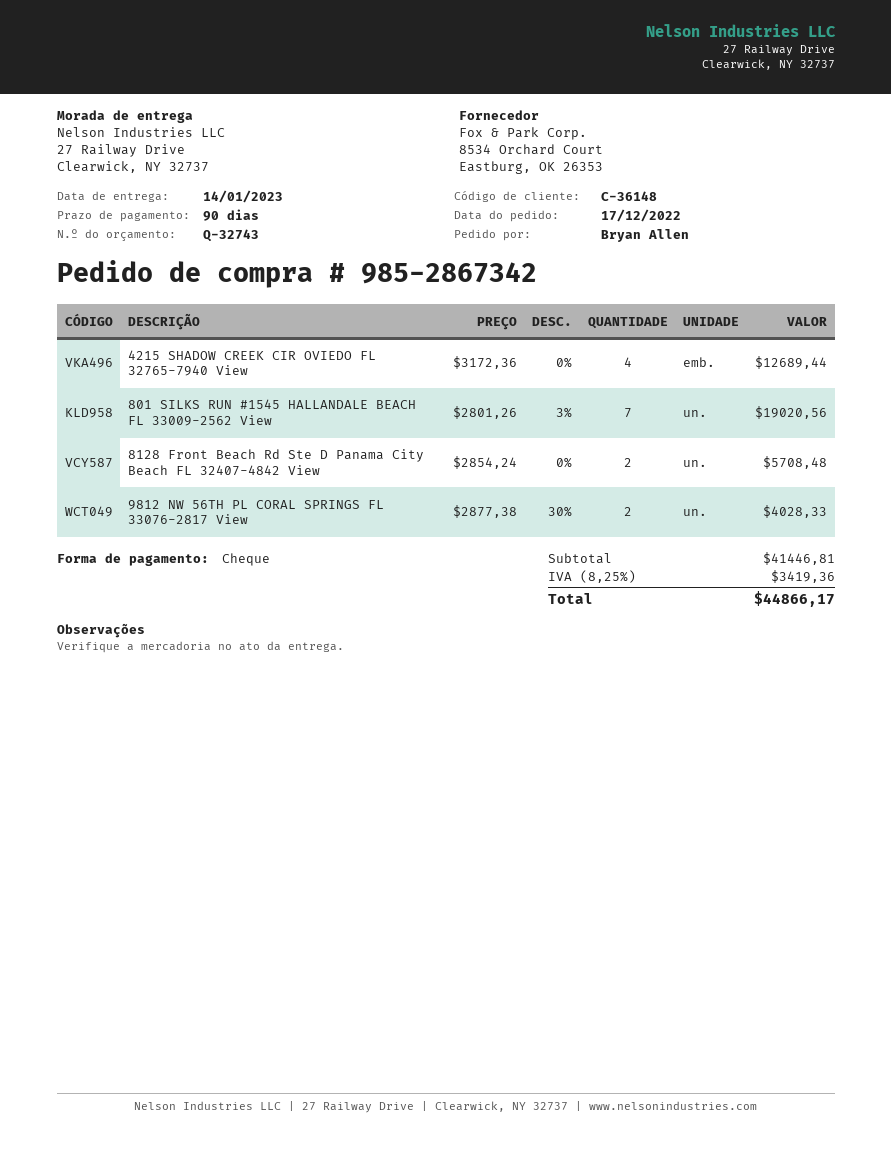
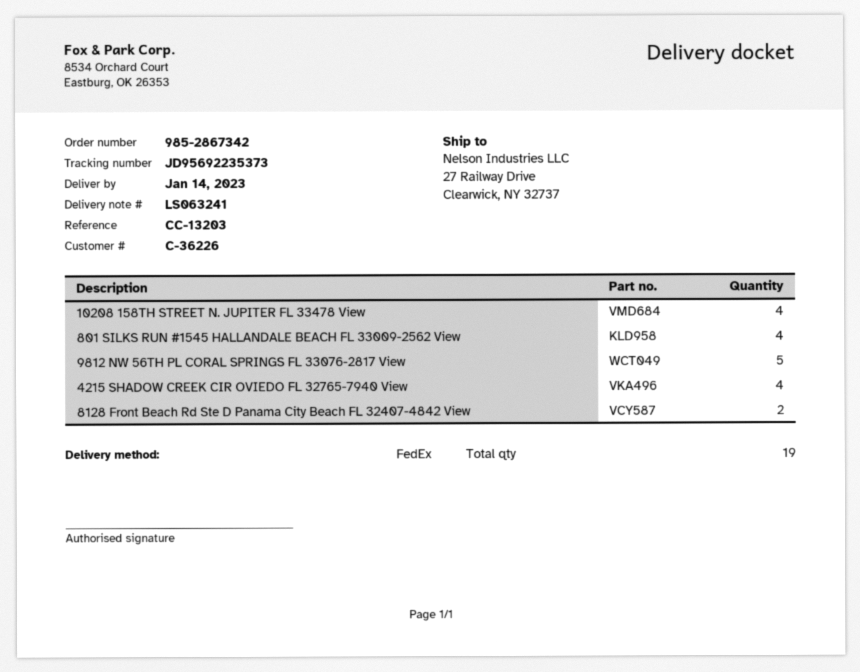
customer number: C-36148 -> C-36226
801 SILKS RUN #1545 HALLANDALE BEACH FL 33009-2562 View: 7 -> 4
9812 NW 56TH PL CORAL SPRINGS FL 33076-2817 View: 2 -> 5
10208 158TH STREET N. JUPITER FL 33478 View: none -> 4

